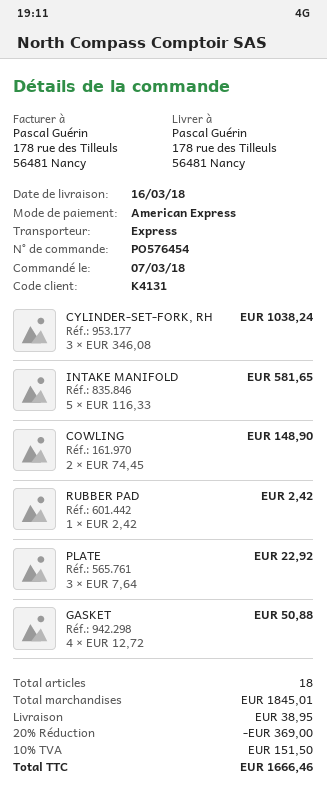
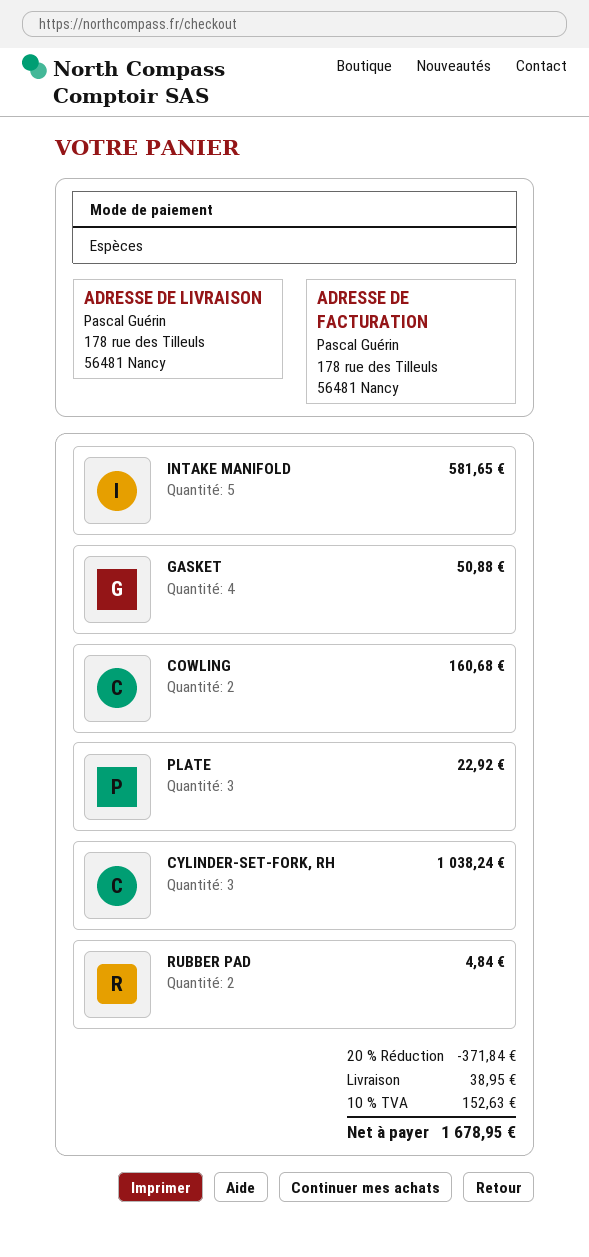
payment method: American Express -> cash
COWLING: 2 for 148.90 -> 2 for 160.68
RUBBER PAD: 1 for 2.42 -> 2 for 4.84
discount: 20% = 369.00 -> 20% = 371.84
tax: 10% = 151.50 -> 10% = 152.63
total: 1666.46 -> 1678.95

